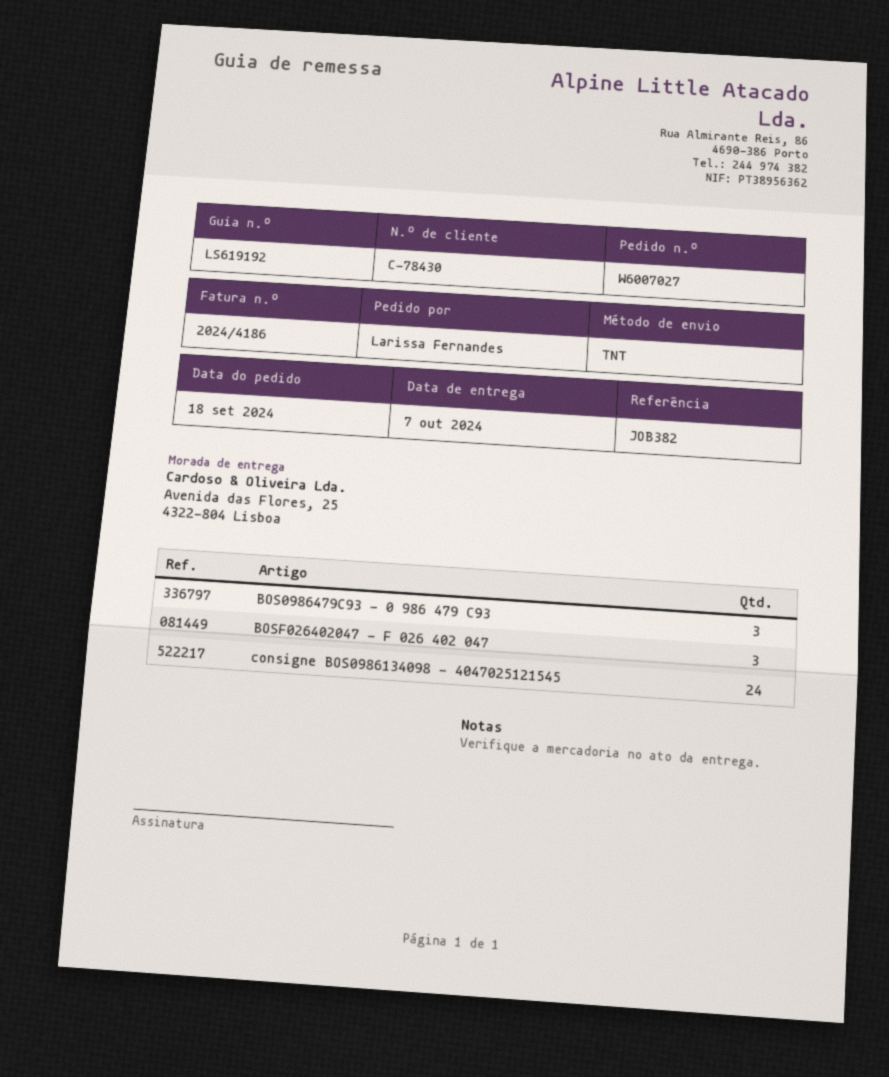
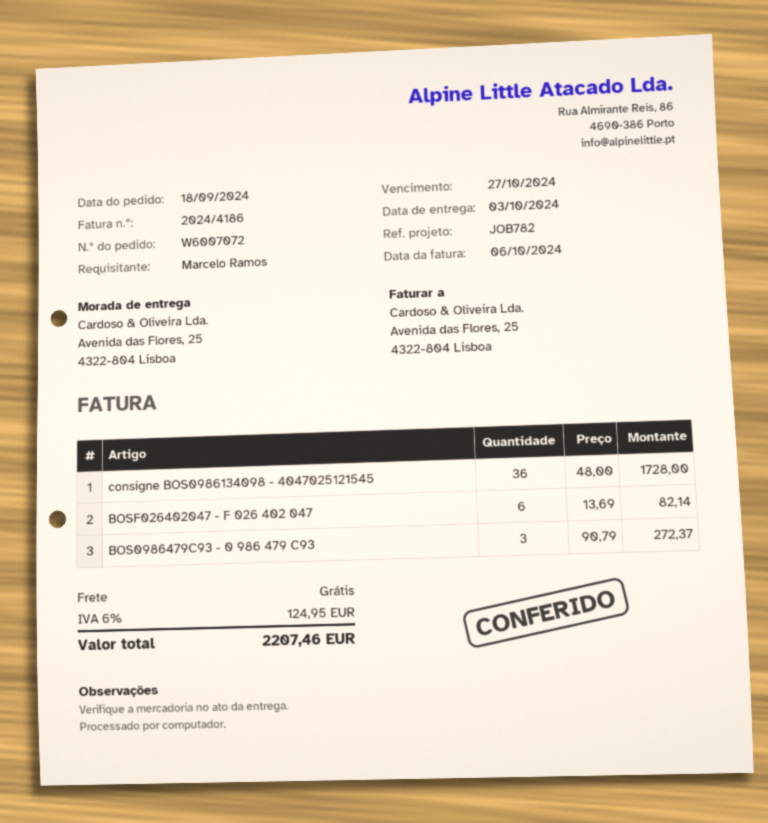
order number: W6007027 -> W6007072
delivery date: 2024-10-07 -> 2024-10-03
reference: JOB382 -> JOB782
ordered by: Larissa Fernandes -> Marcelo Ramos
BOSF026402047 - F 026 402 047: 3 -> 6
consigne BOS0986134098 - 4047025121545: 24 -> 36

